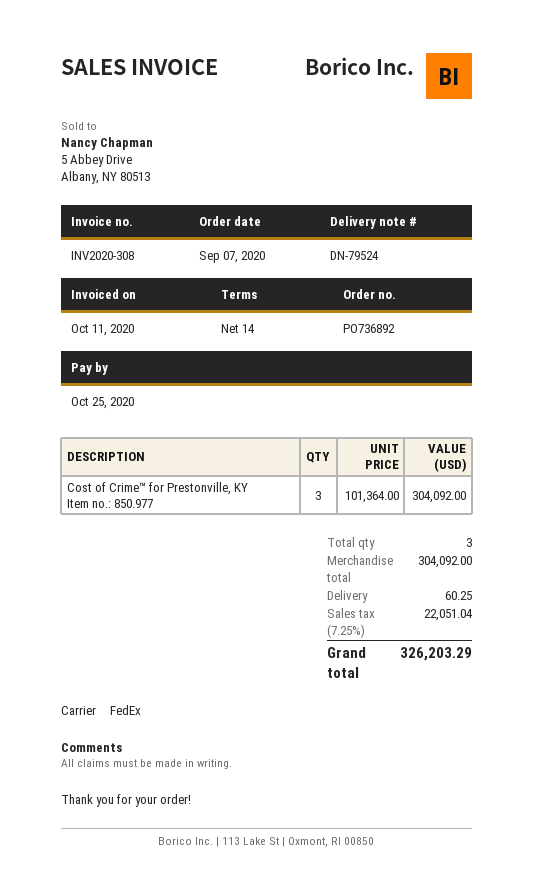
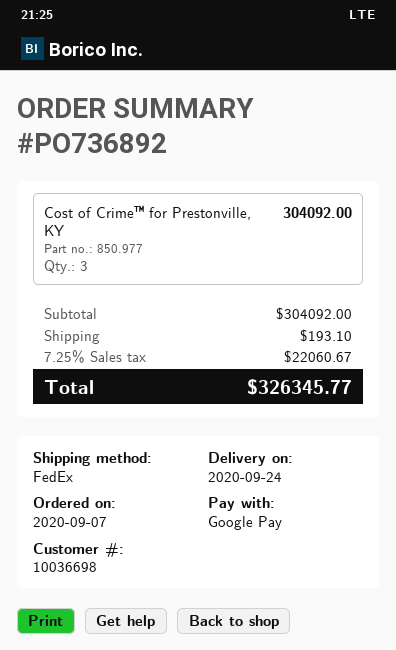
shipping: 60.25 -> 193.10
tax: 7.25% = 22051.04 -> 7.25% = 22060.67
total: 326203.29 -> 326345.77

